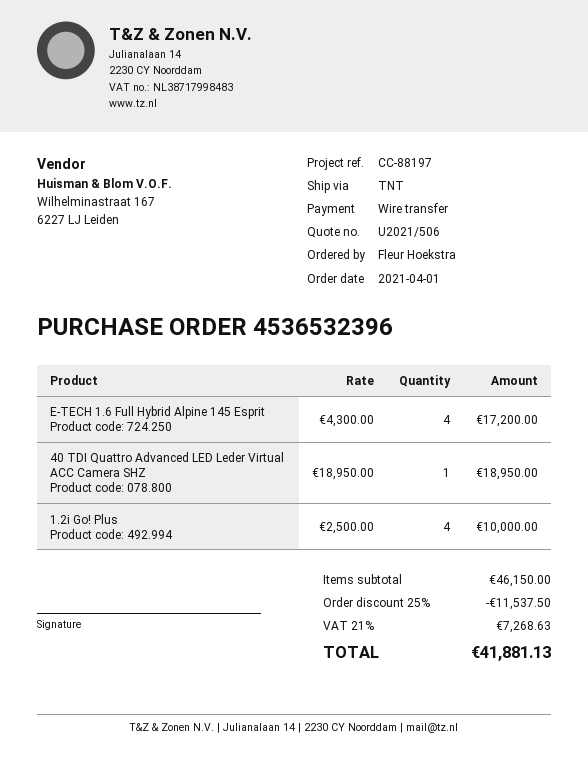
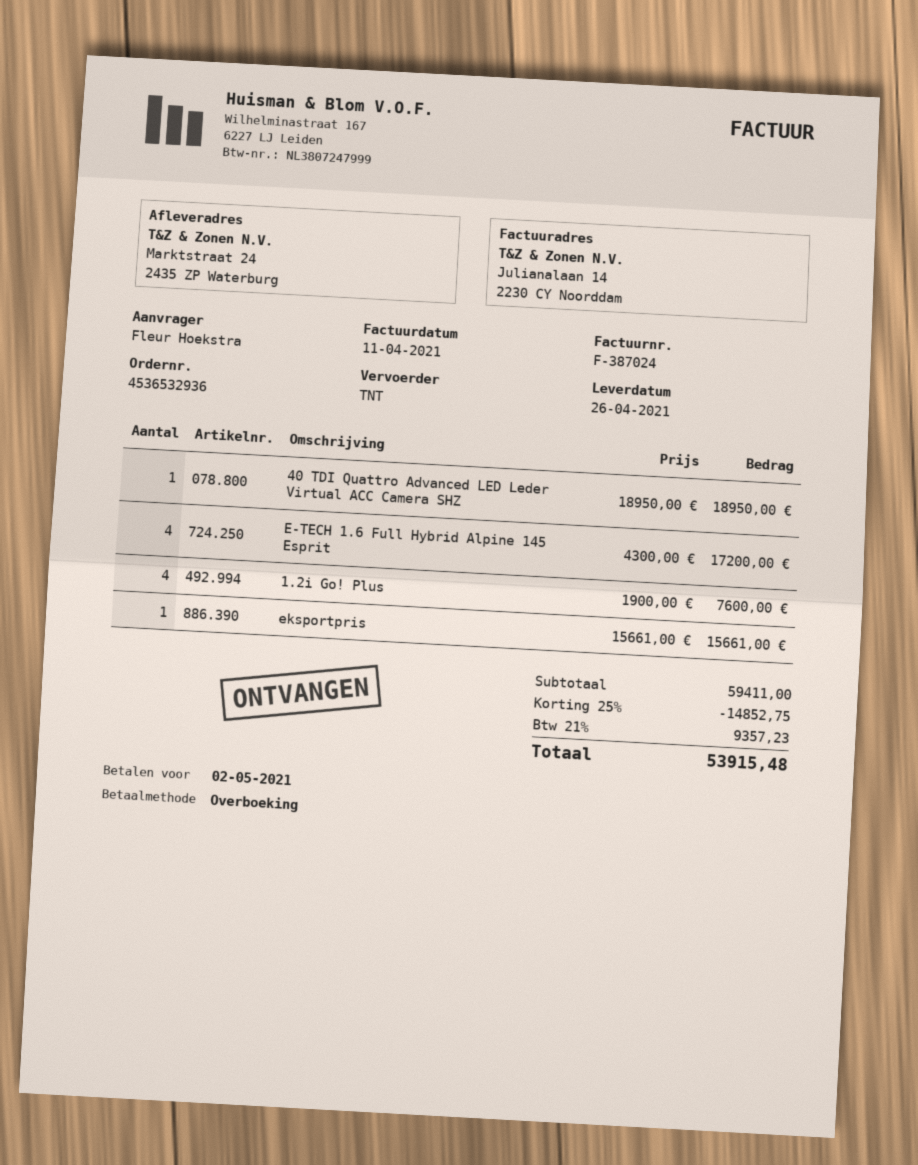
order number: 4536532396 -> 4536532936
1.2i Go! Plus: 4 x 2500.00 = 10000.00 -> 4 x 1900.00 = 7600.00
eksportpris: none -> 1 x 15661.00 = 15661.00
subtotal: 46150.00 -> 59411.00
discount: 25% = 11537.50 -> 25% = 14852.75
tax: 21% = 7268.63 -> 21% = 9357.23
total: 41881.13 -> 53915.48

